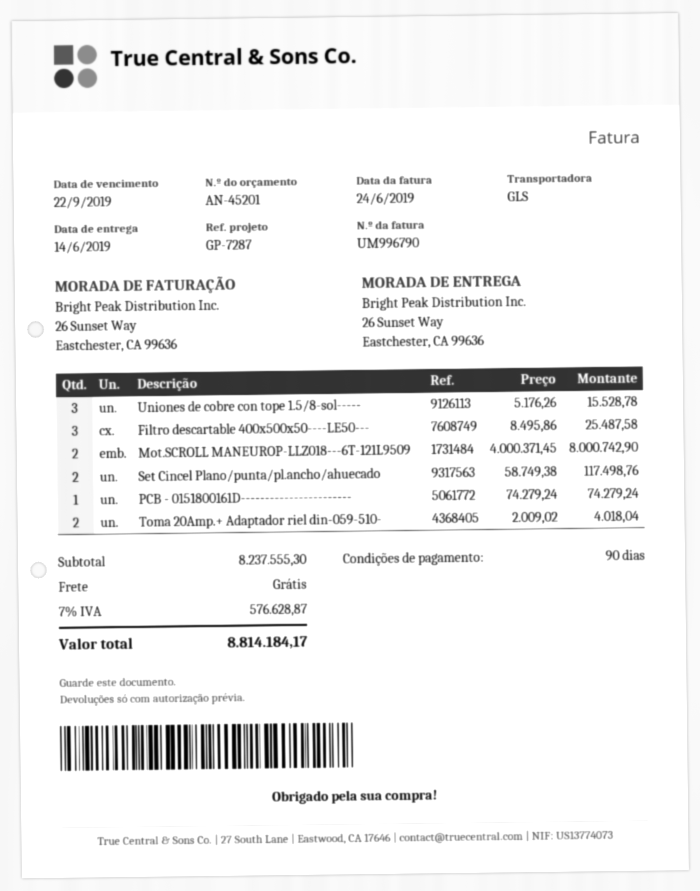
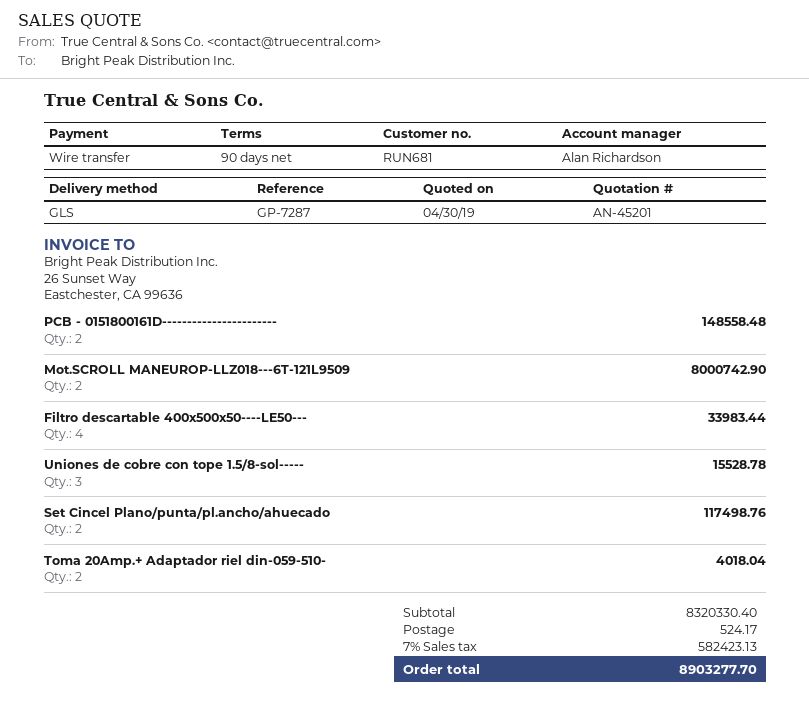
Filtro descartable 400x500x50----LE50---: 3 for 25487.58 -> 4 for 33983.44
PCB - 0151800161D-----------------------: 1 for 74279.24 -> 2 for 148558.48
subtotal: 8237555.30 -> 8320330.40
shipping: 0.00 -> 524.17
tax: 7% = 576628.87 -> 7% = 582423.13
total: 8814184.17 -> 8903277.70

